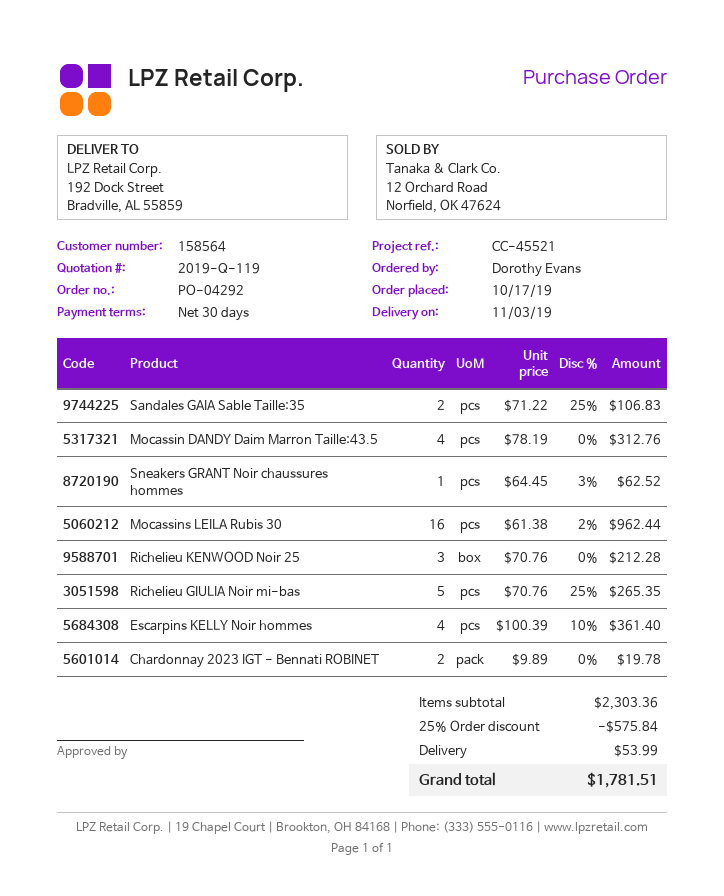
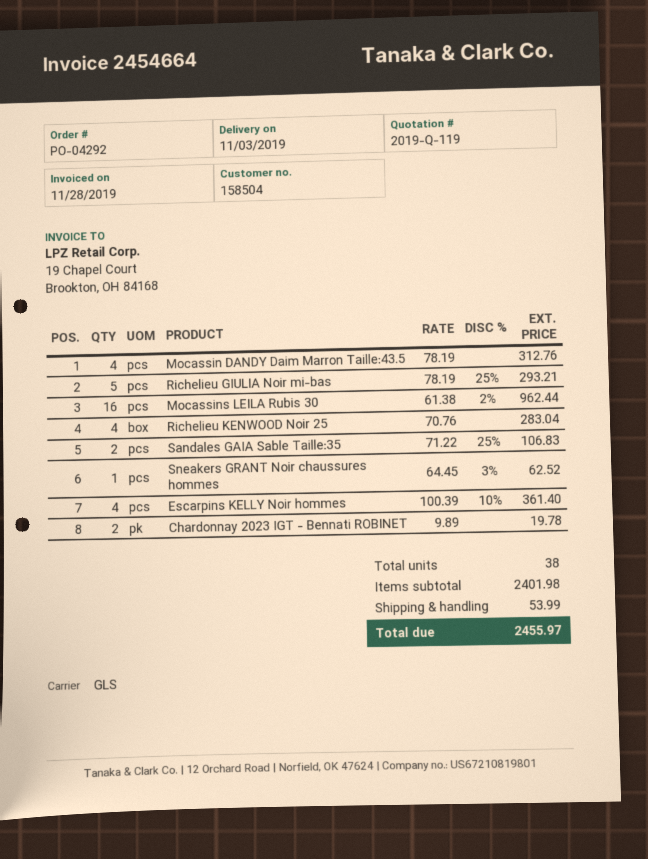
customer number: 158564 -> 158504
Richelieu KENWOOD Noir 25: 3 x 70.76 = 212.28 -> 4 x 70.76 = 283.04
Richelieu GIULIA Noir mi-bas: 5 x 70.76 - 25% = 265.35 -> 5 x 78.19 - 25% = 293.21
subtotal: 2303.36 -> 2401.98
discount: 25% = 575.84 -> none
total: 1781.51 -> 2455.97

